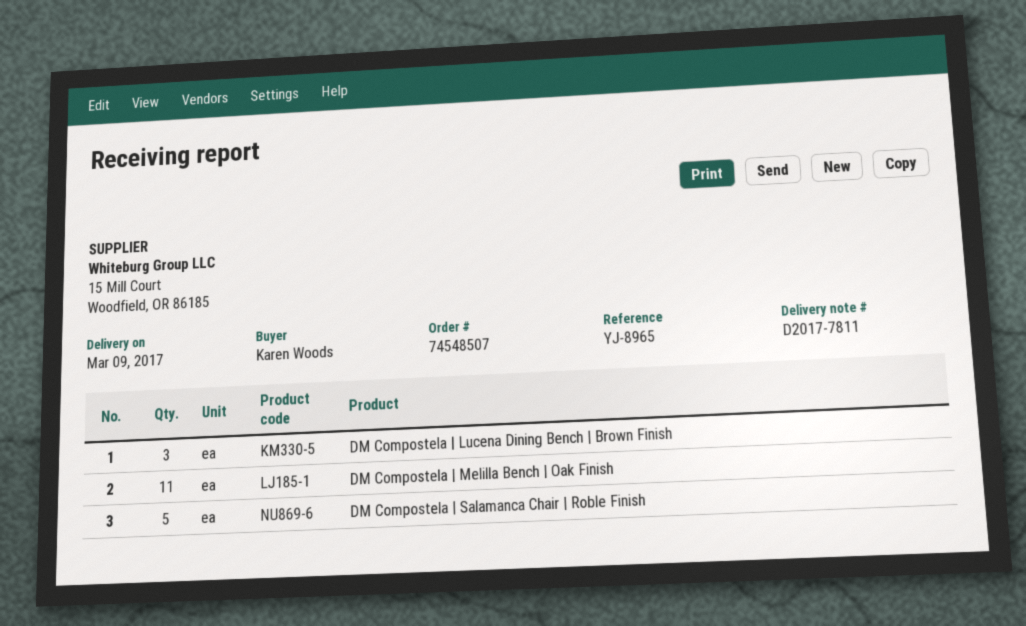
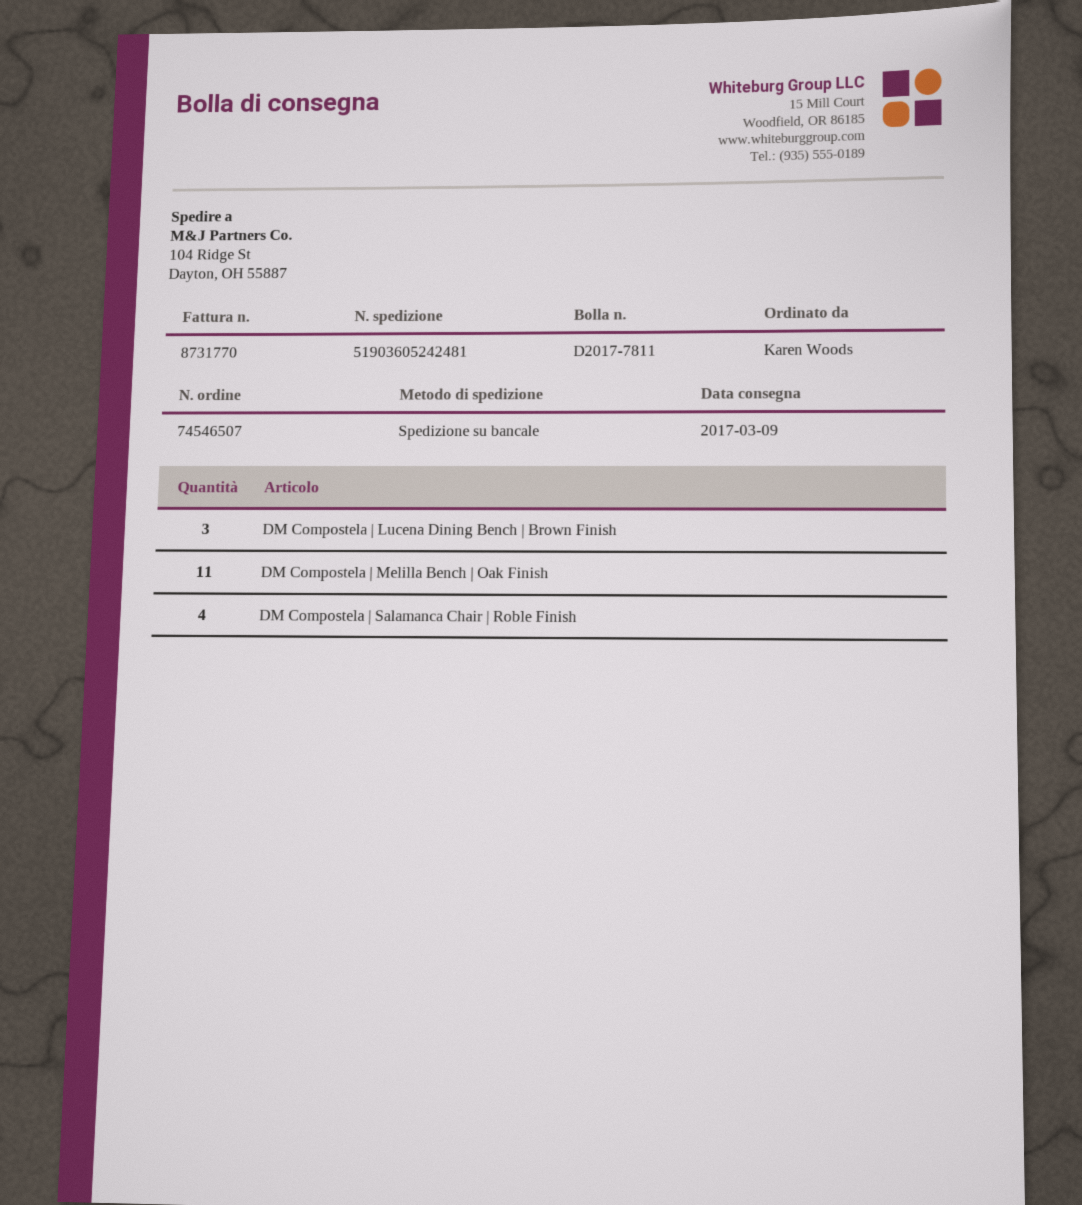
order number: 74548507 -> 74546507
DM Compostela | Salamanca Chair | Roble Finish: 5 -> 4

